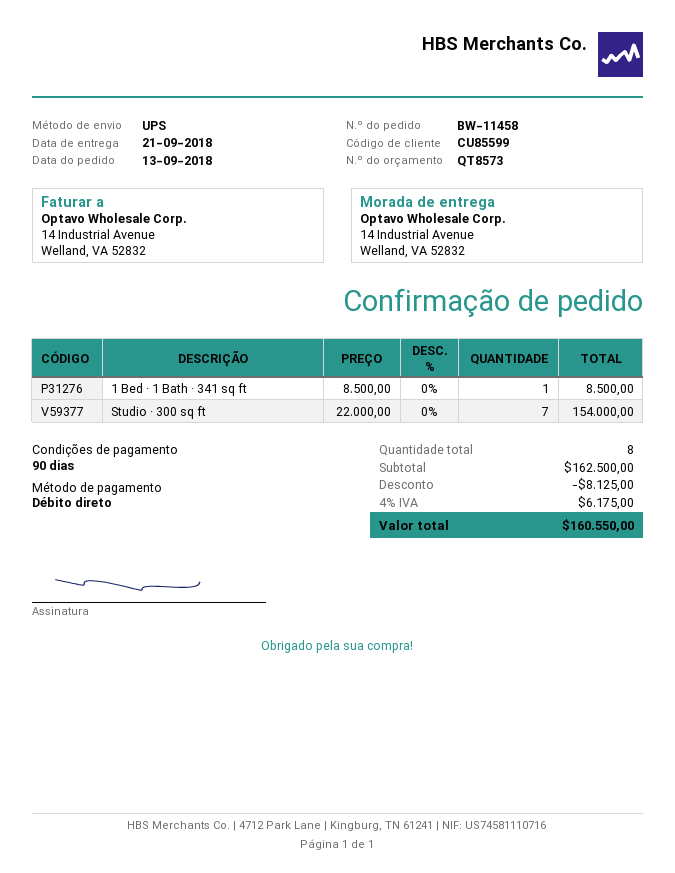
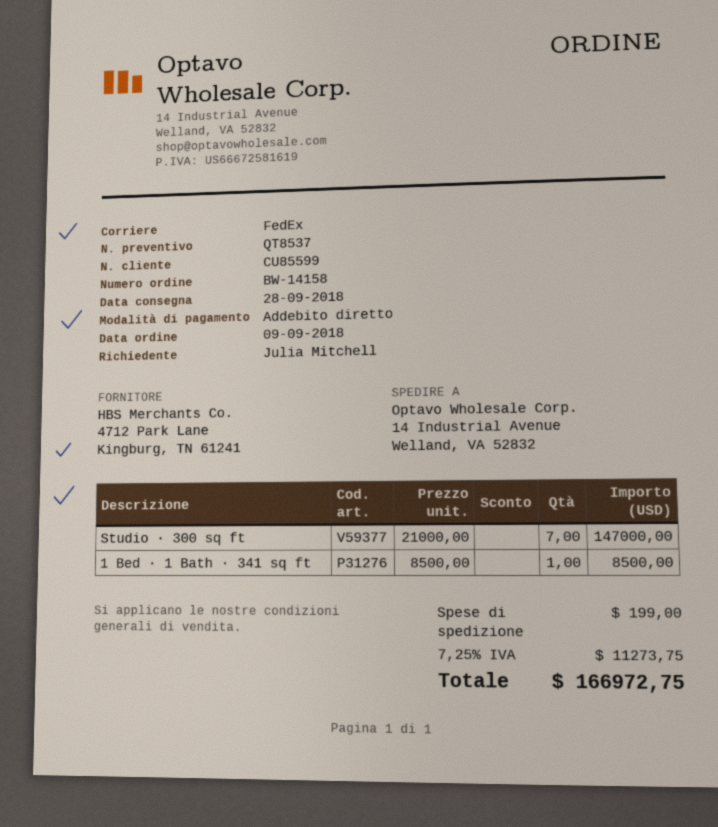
quote number: QT8573 -> QT8537
order number: BW-11458 -> BW-14158
order date: 2018-09-13 -> 2018-09-09
delivery date: 2018-09-21 -> 2018-09-28
shipping method: UPS -> FedEx
Studio · 300 sq ft: 7 x 22000.00 = 154000.00 -> 7 x 21000.00 = 147000.00
discount: 8125.00 -> none
shipping: none -> 199.00
tax: 4% = 6175.00 -> 7.25% = 11273.75
total: 160550.00 -> 166972.75

